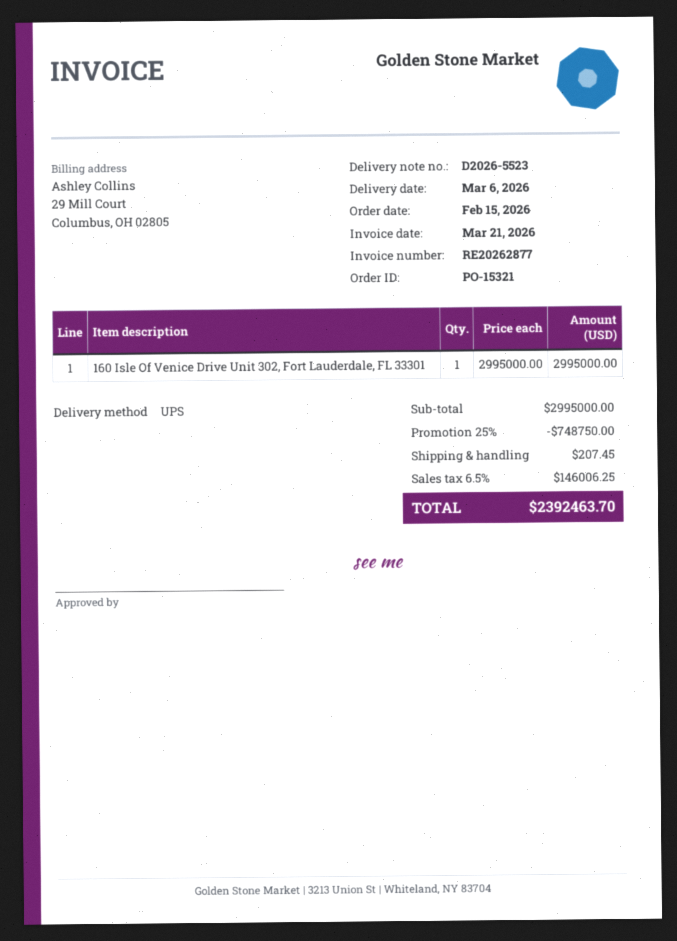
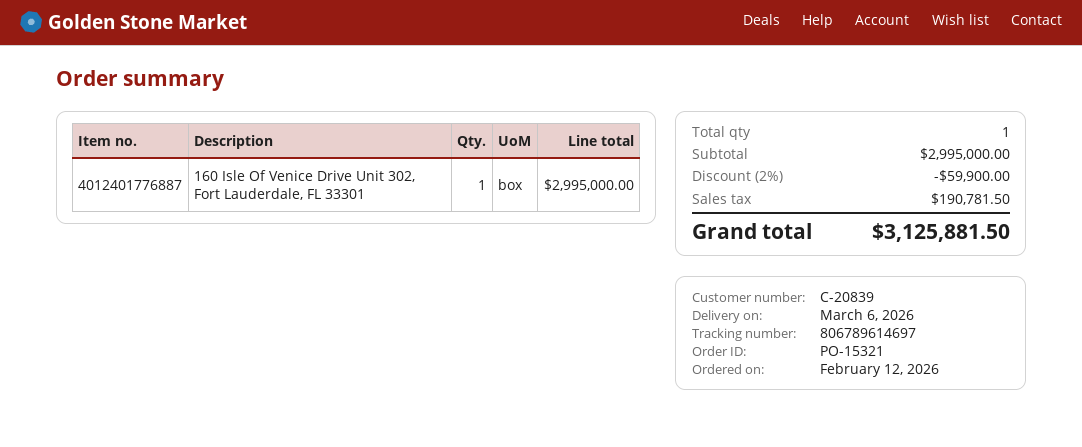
order date: 2026-02-15 -> 2026-02-12
discount: 25% = 748750.00 -> 2% = 59900.00
shipping: 207.45 -> none
tax: 146006.25 -> 190781.50
total: 2392463.70 -> 3125881.50

